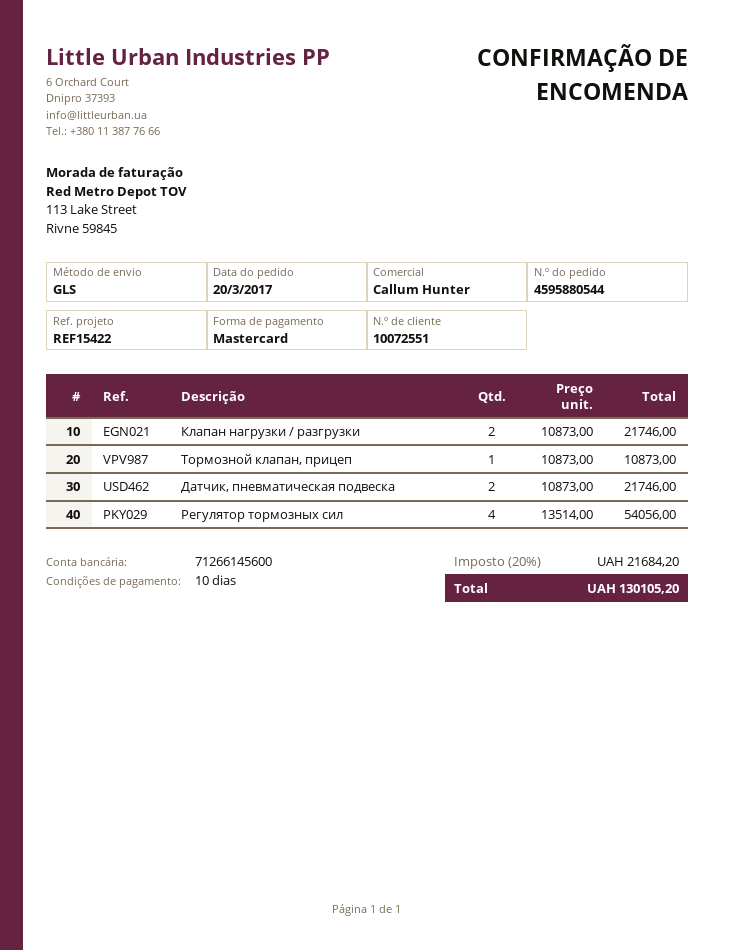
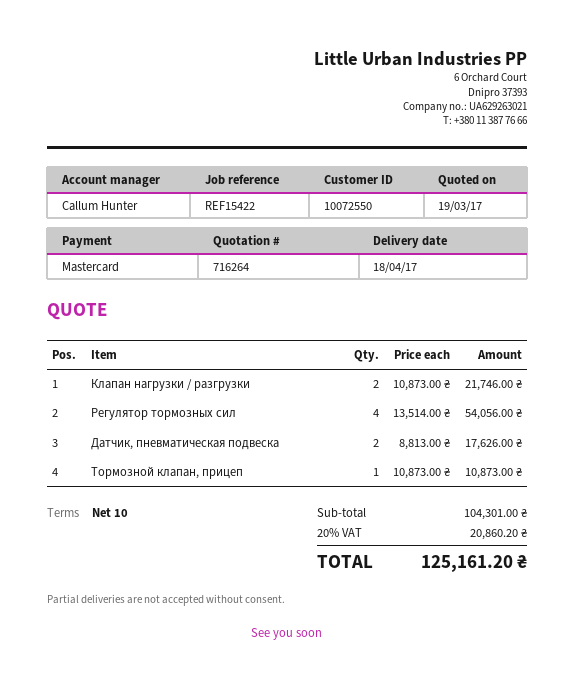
customer number: 10072551 -> 10072550
Датчик, пневматическая подвеска: 2 x 10873.00 = 21746.00 -> 2 x 8813.00 = 17626.00
tax: 20% = 21684.20 -> 20% = 20860.20
total: 130105.20 -> 125161.20

